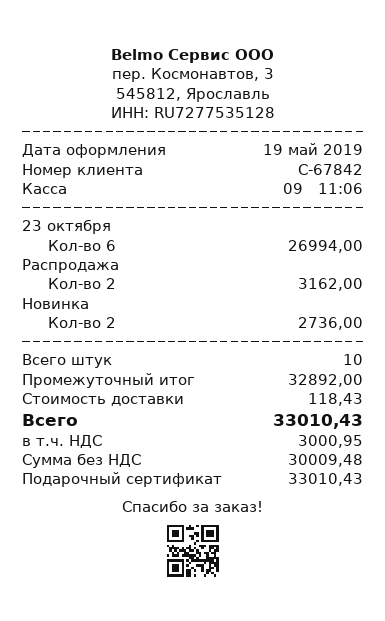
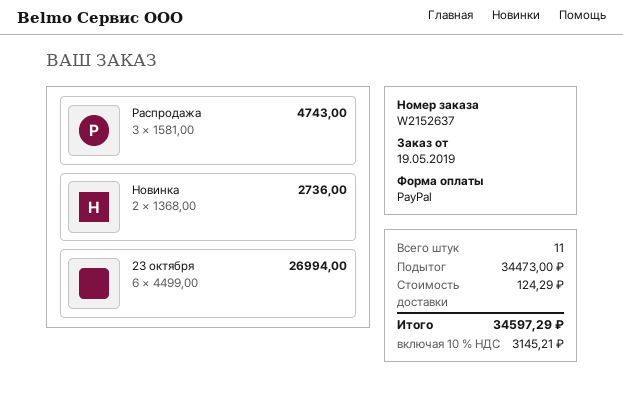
payment method: gift card -> PayPal
Распродажа: 2 for 3162.00 -> 3 for 4743.00
total quantity: 10 -> 11
subtotal: 32892.00 -> 34473.00
shipping: 118.43 -> 124.29
tax: 3000.95 -> 3145.21
total: 33010.43 -> 34597.29

